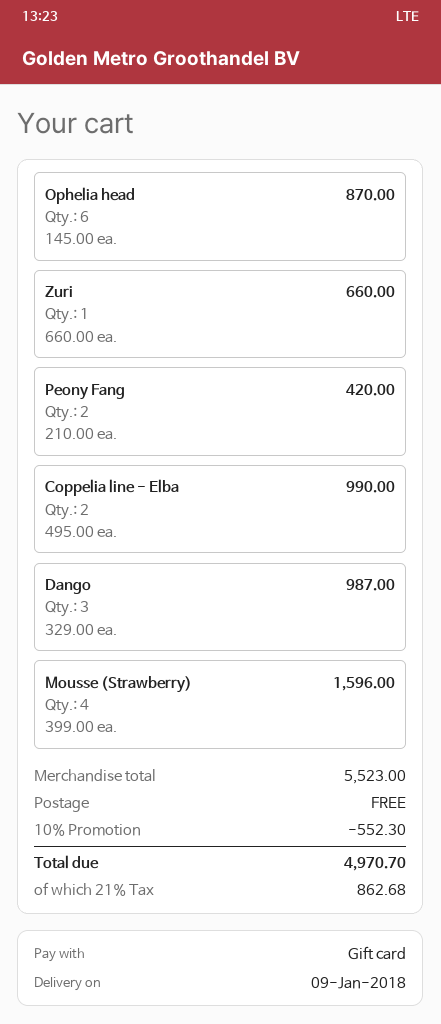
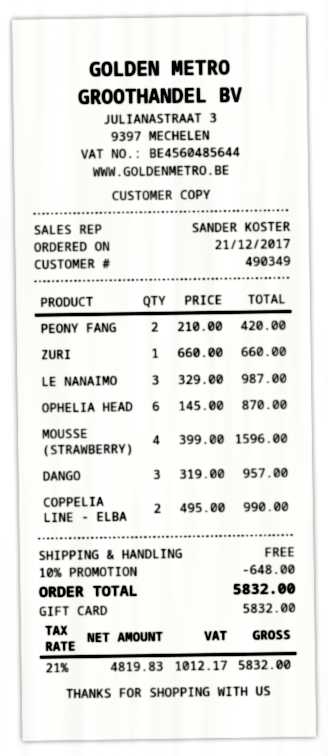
Dango: 3 x 329.00 = 987.00 -> 3 x 319.00 = 957.00
LE NANAIMO: none -> 3 x 329.00 = 987.00
discount: 10% = 552.30 -> 10% = 648.00
tax: 21% = 862.68 -> 21% = 1012.17
total: 4970.70 -> 5832.00

